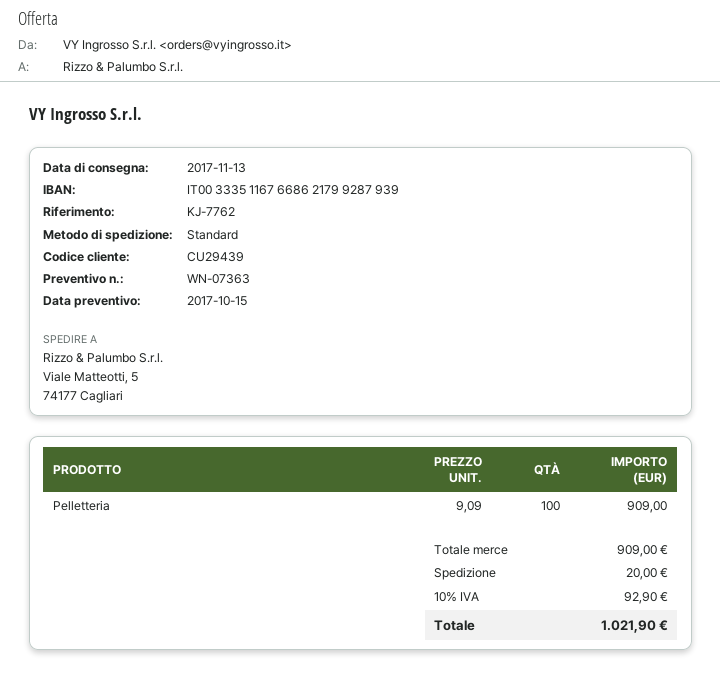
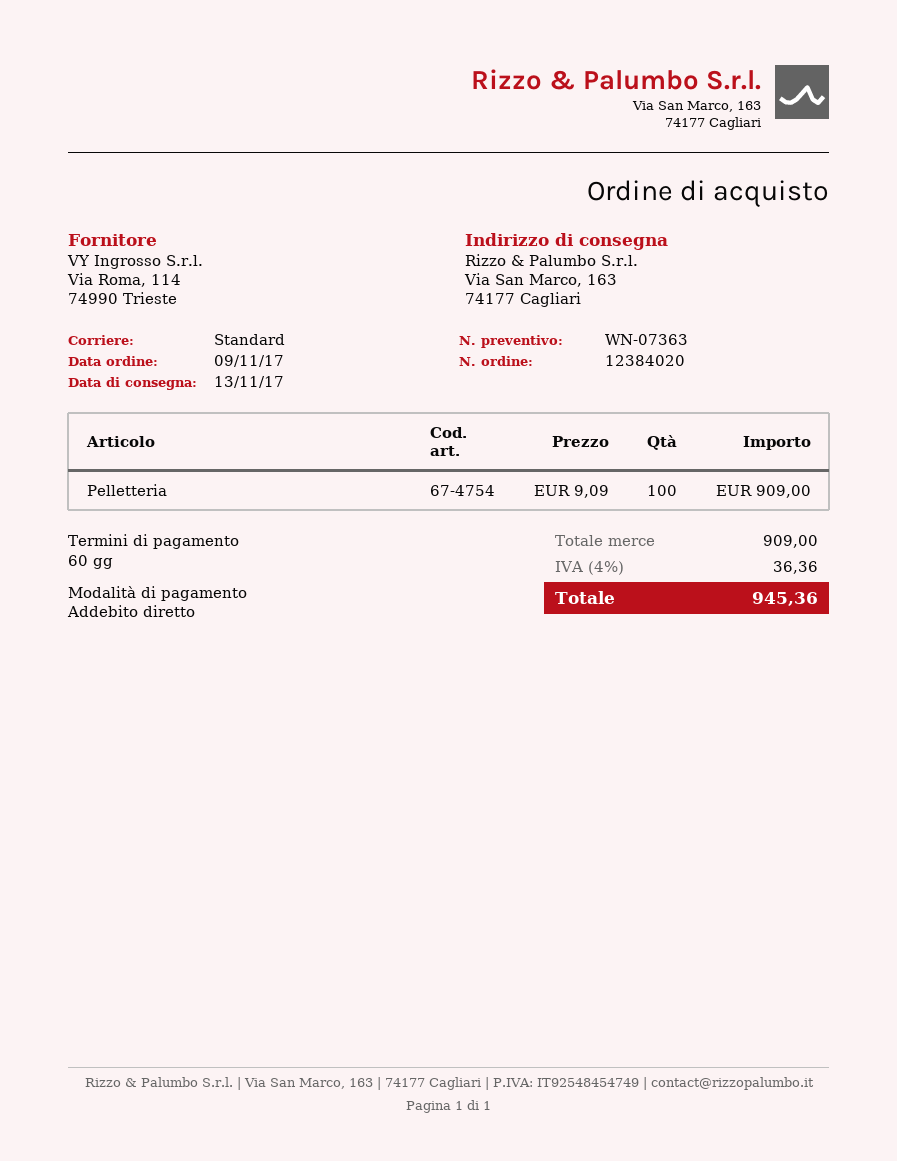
ship to: Viale Matteotti, 5, 74177 Cagliari -> Via San Marco, 163, 74177 Cagliari
shipping: 20.00 -> none
tax: 10% = 92.90 -> 4% = 36.36
total: 1021.90 -> 945.36

